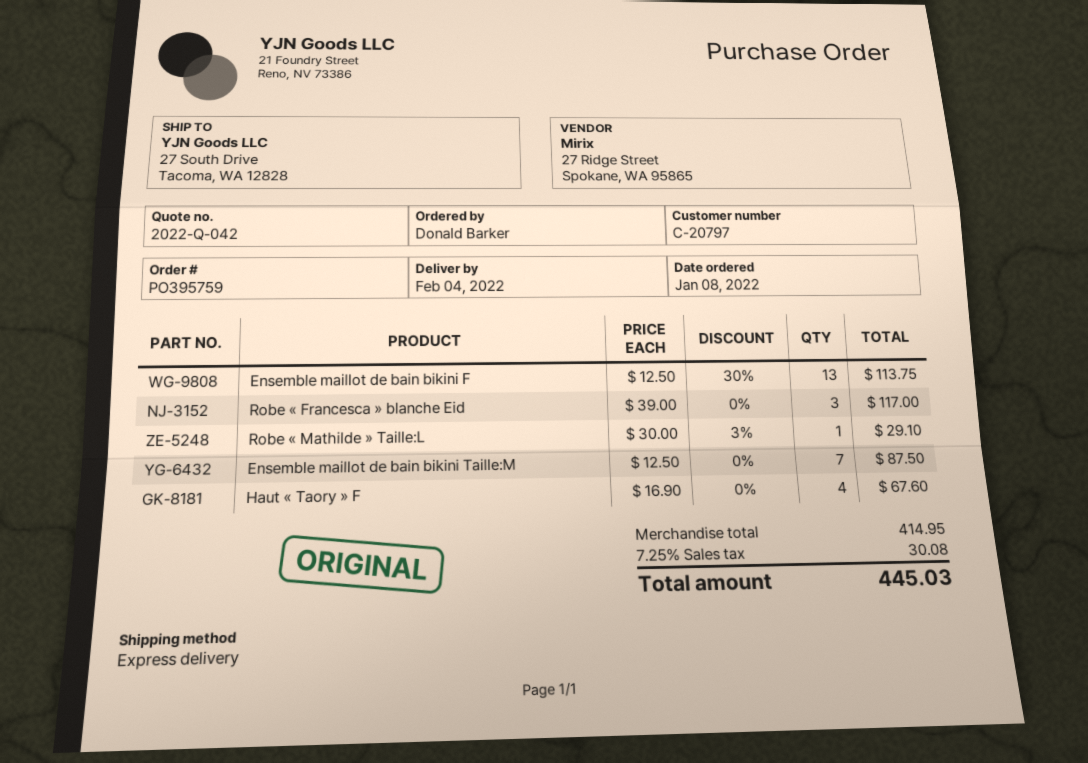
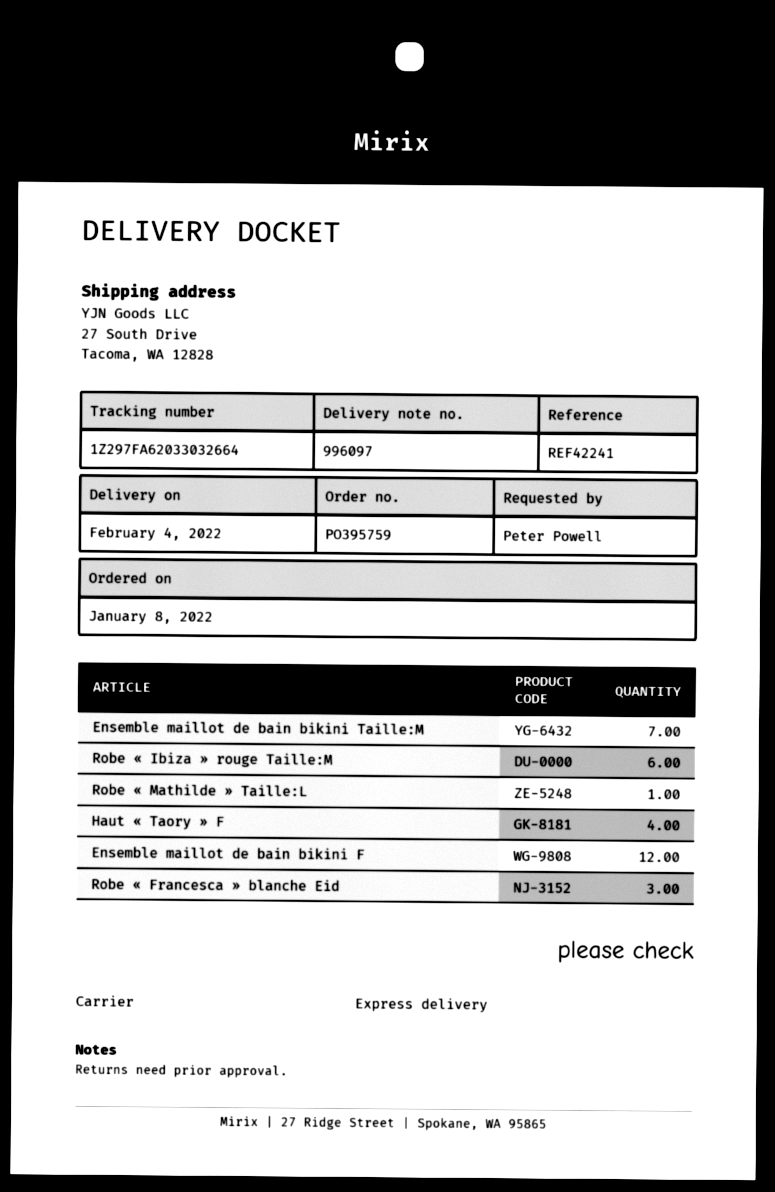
ordered by: Donald Barker -> Peter Powell
Ensemble maillot de bain bikini F: 13 -> 12
Robe « Ibiza » rouge Taille:M: none -> 6

